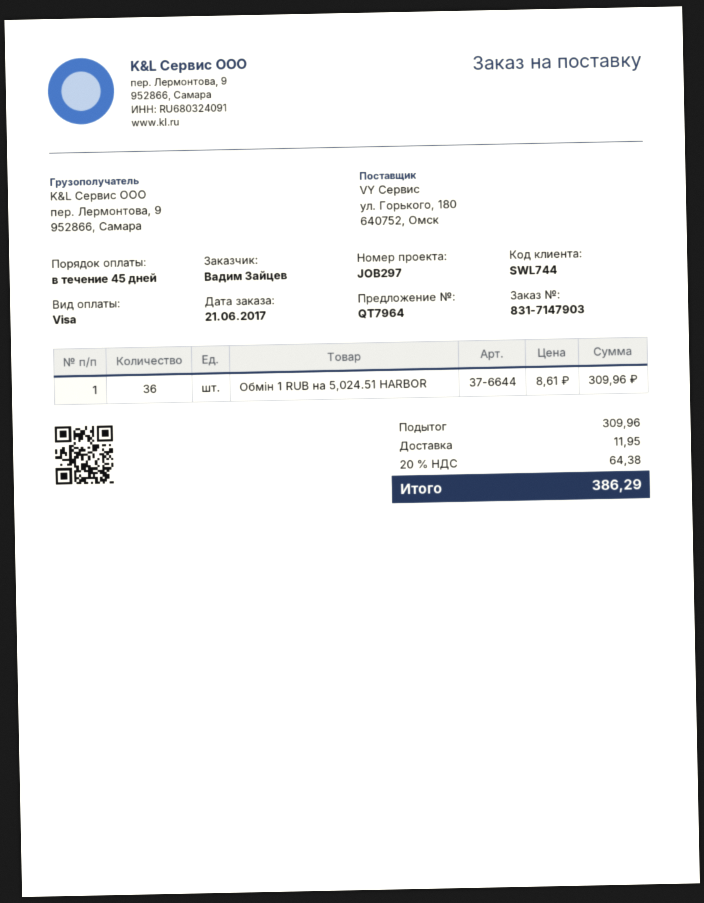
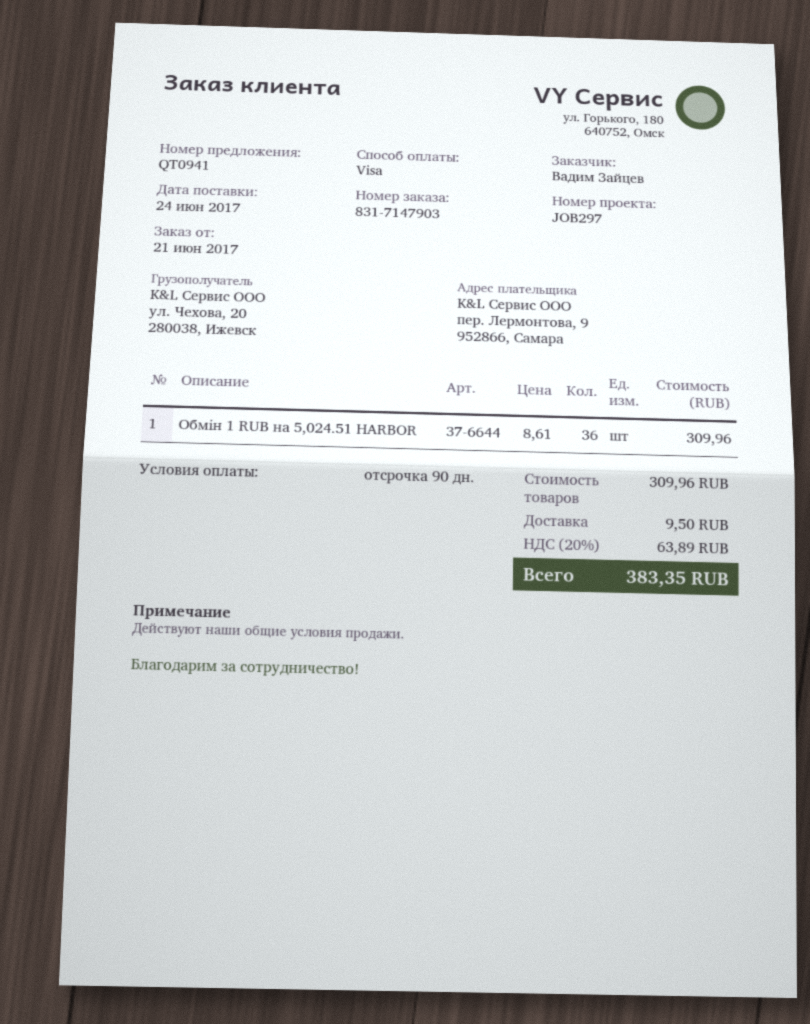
quote number: QT7964 -> QT0941
payment terms: 45 days -> 90 days
ship to: пер. Лермонтова, 9, 952866, Самара -> ул. Чехова, 20, 280038, Ижевск
shipping: 11.95 -> 9.50
tax: 20% = 64.38 -> 20% = 63.89
total: 386.29 -> 383.35

